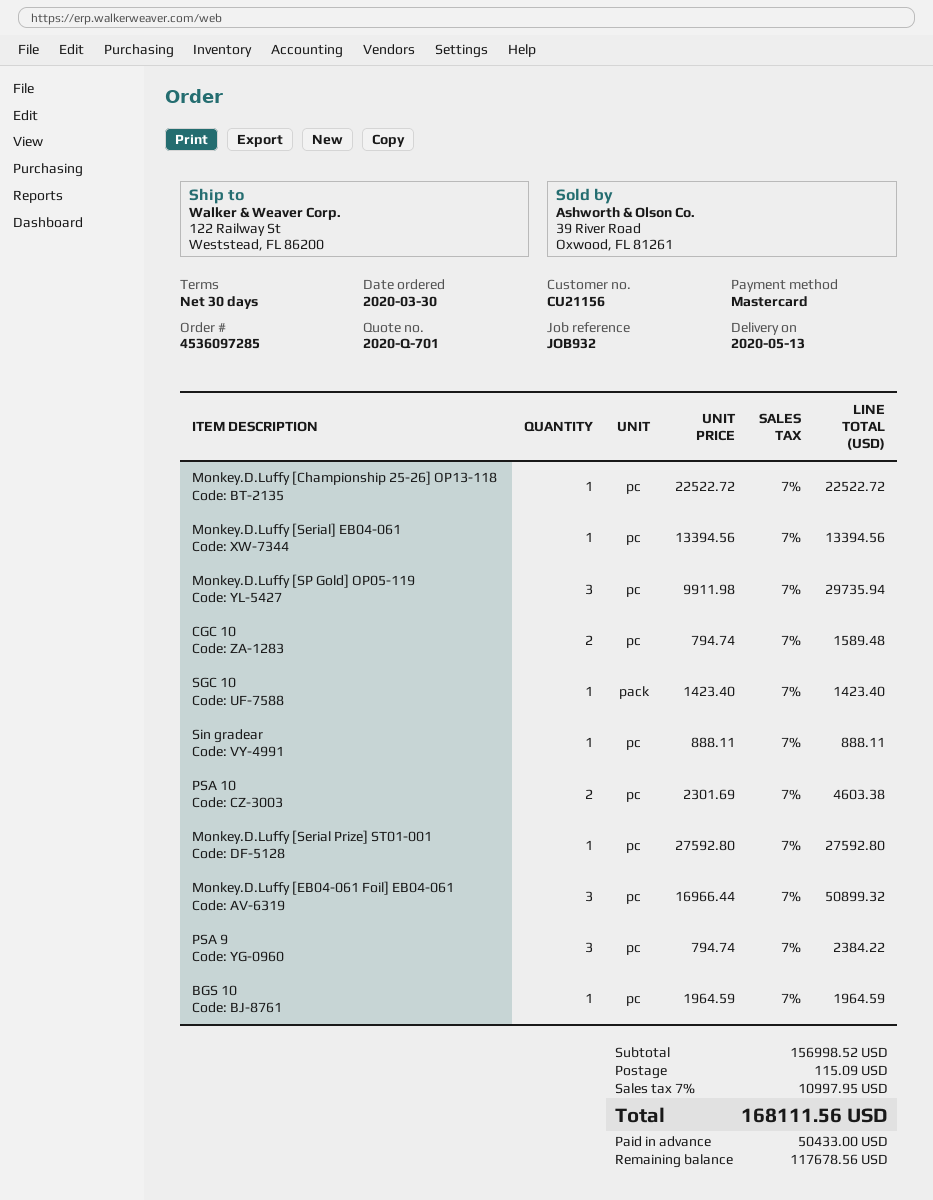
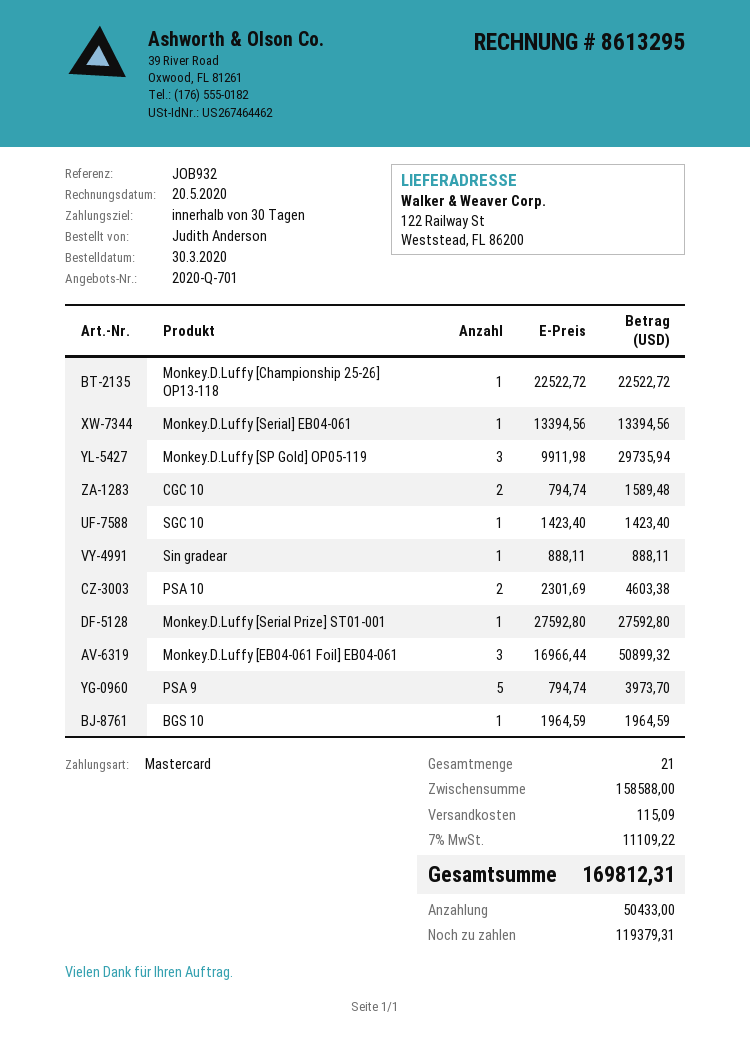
PSA 9: 3 x 794.74 = 2384.22 -> 5 x 794.74 = 3973.70
subtotal: 156998.52 -> 158588.00
tax: 7% = 10997.95 -> 7% = 11109.22
total: 168111.56 -> 169812.31
balance: 117678.56 -> 119379.31

